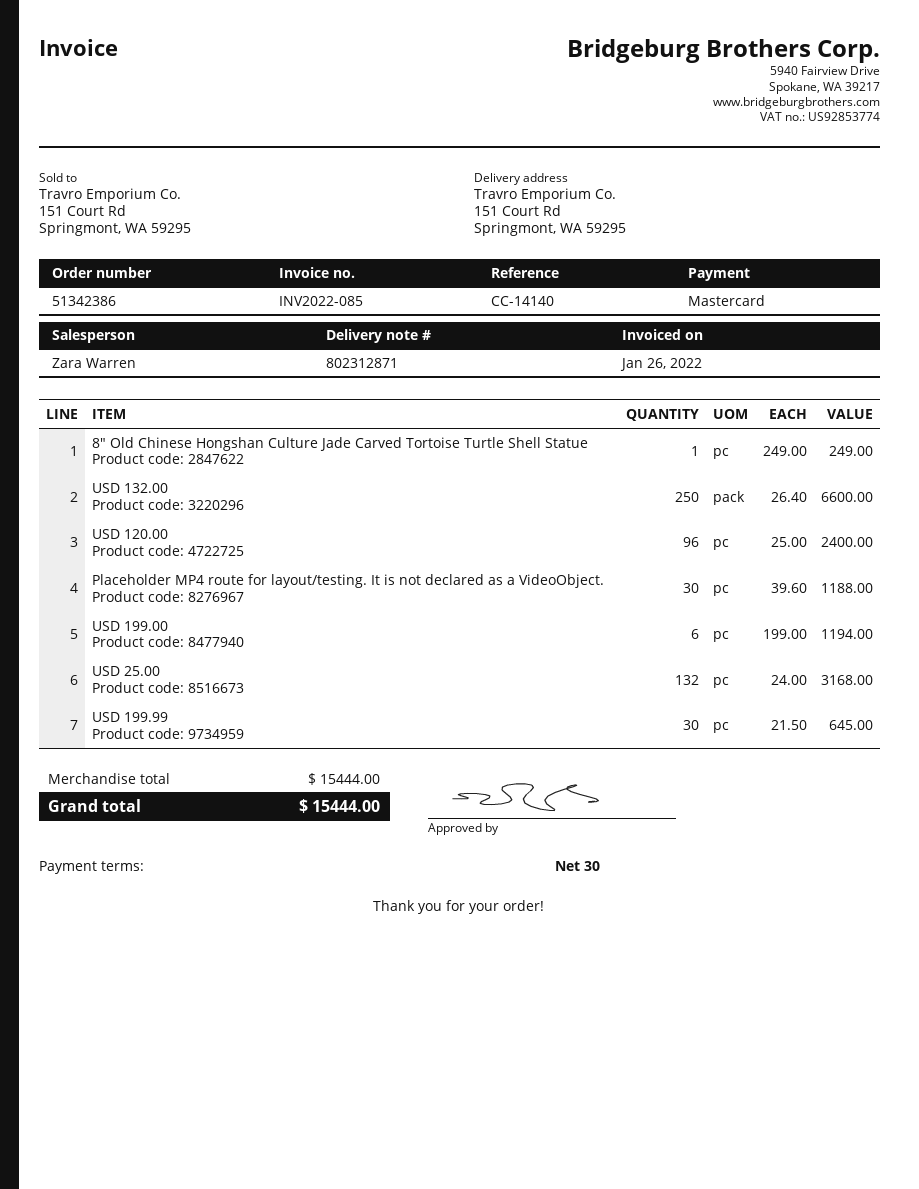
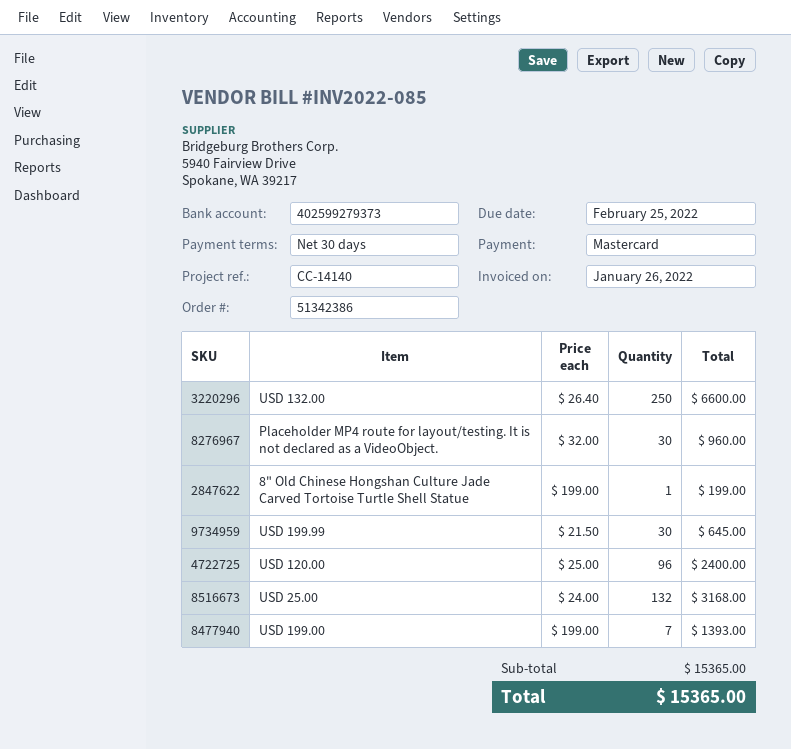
8" Old Chinese Hongshan Culture Jade Carved Tortoise Turtle Shell Statue: 1 x 249.00 = 249.00 -> 1 x 199.00 = 199.00
Placeholder MP4 route for layout/testing. It is not declared as a VideoObject.: 30 x 39.60 = 1188.00 -> 30 x 32.00 = 960.00
USD 199.00: 6 x 199.00 = 1194.00 -> 7 x 199.00 = 1393.00
subtotal: 15444.00 -> 15365.00
total: 15444.00 -> 15365.00

